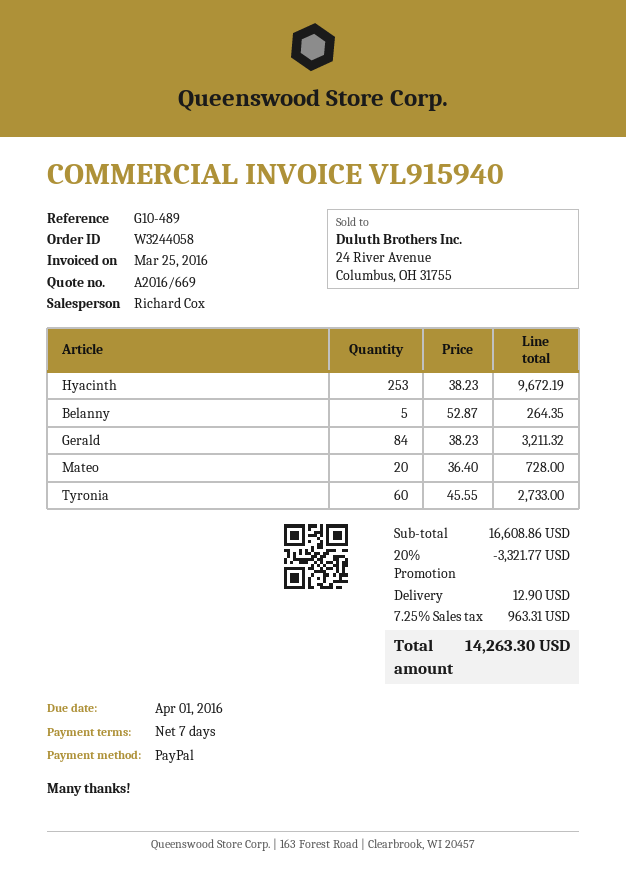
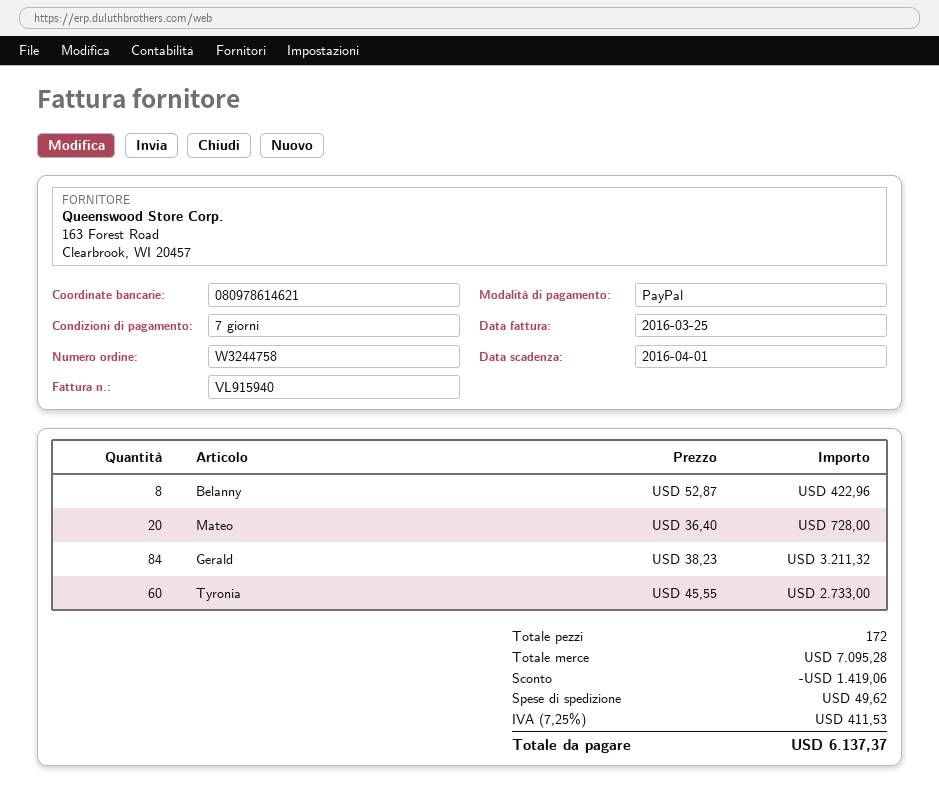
order number: W3244058 -> W3244758
Hyacinth: 253 x 38.23 = 9672.19 -> none
Belanny: 5 x 52.87 = 264.35 -> 8 x 52.87 = 422.96
subtotal: 16608.86 -> 7095.28
discount: 3321.77 -> 1419.06
shipping: 12.90 -> 49.62
tax: 7.25% = 963.31 -> 7.25% = 411.53
total: 14263.30 -> 6137.37

